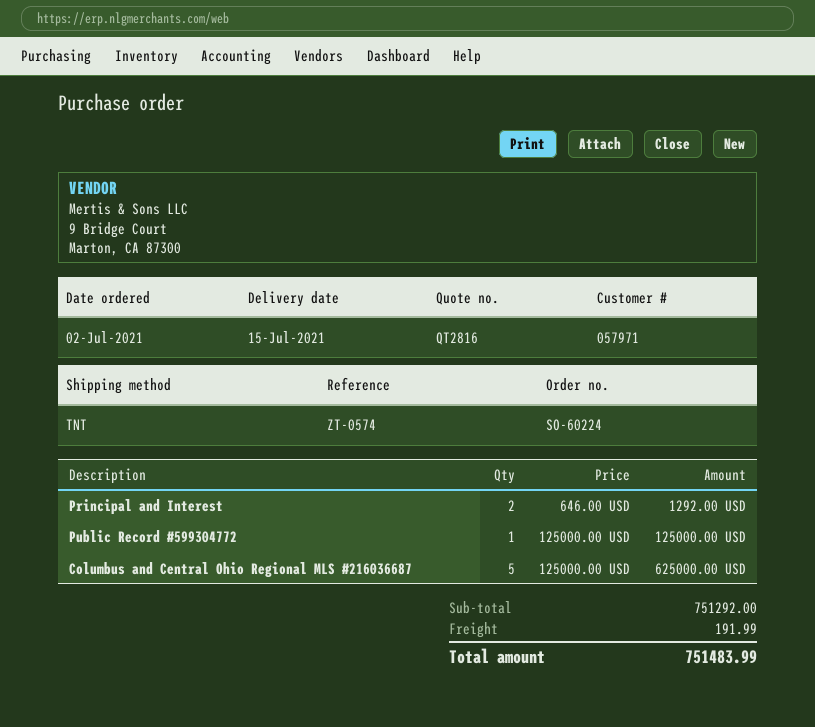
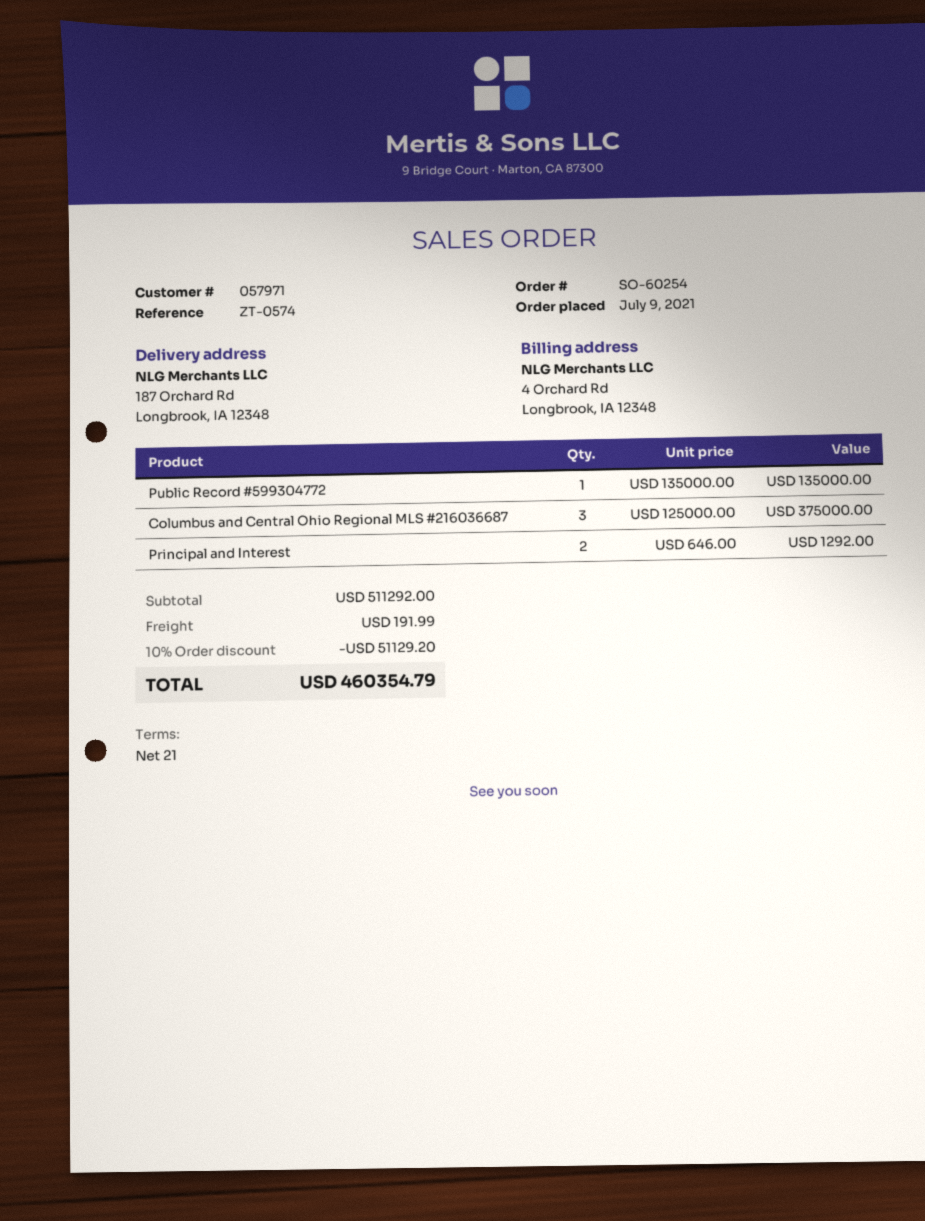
order number: SO-60224 -> SO-60254
order date: 2021-07-02 -> 2021-07-09
Public Record #599304772: 1 x 125000.00 = 125000.00 -> 1 x 135000.00 = 135000.00
Columbus and Central Ohio Regional MLS #216036687: 5 x 125000.00 = 625000.00 -> 3 x 125000.00 = 375000.00
subtotal: 751292.00 -> 511292.00
discount: none -> 10% = 51129.20
total: 751483.99 -> 460354.79

